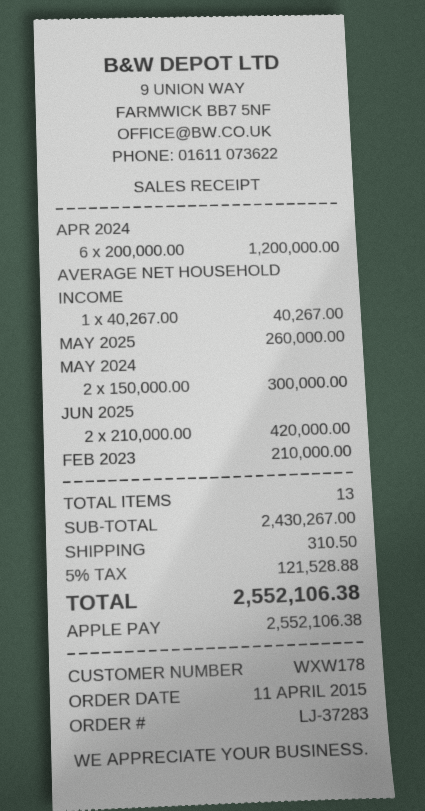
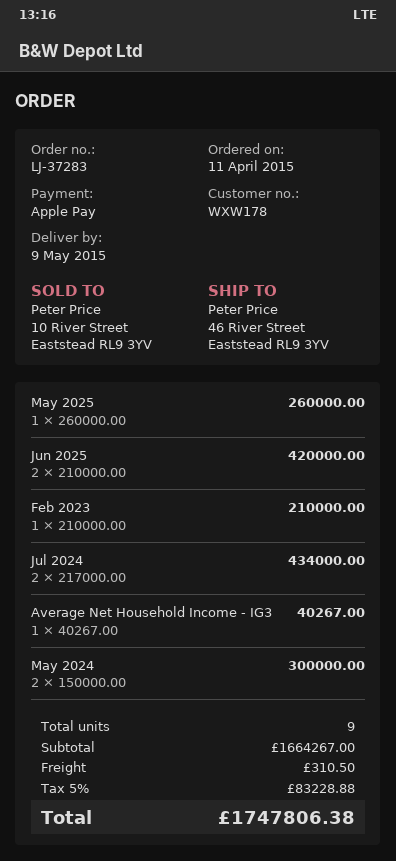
APR 2024: 6 x 200000.00 = 1200000.00 -> none
Jul 2024: none -> 2 x 217000.00 = 434000.00
total quantity: 13 -> 9
subtotal: 2430267.00 -> 1664267.00
tax: 5% = 121528.88 -> 5% = 83228.88
total: 2552106.38 -> 1747806.38

